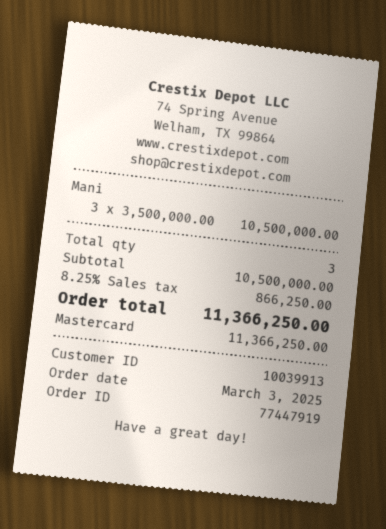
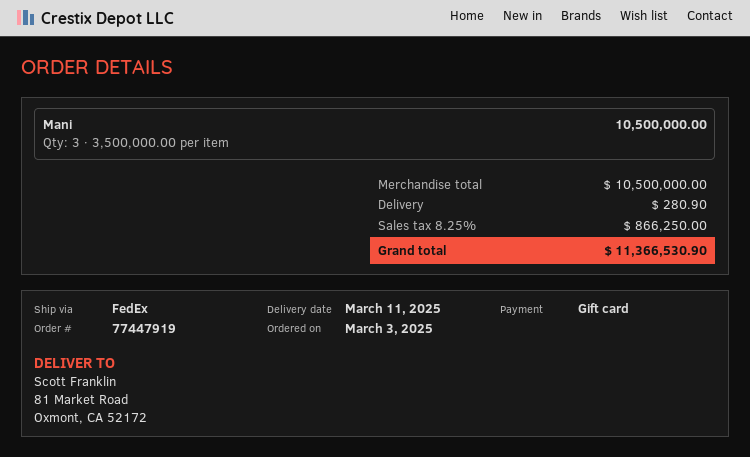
payment method: Mastercard -> gift card
shipping: none -> 280.90
total: 11366250.00 -> 11366530.90

